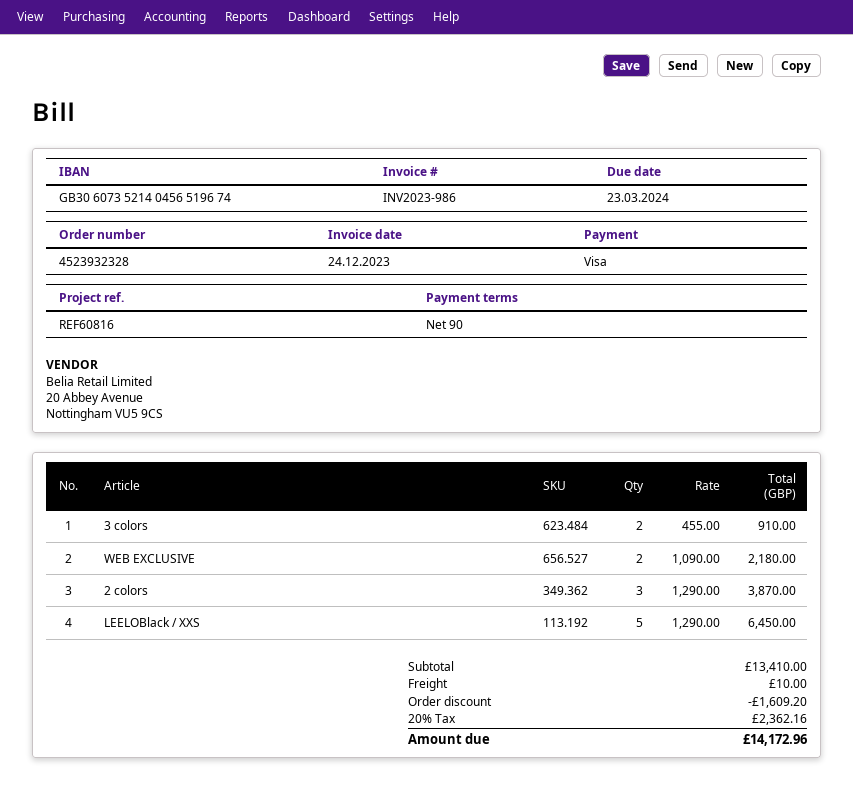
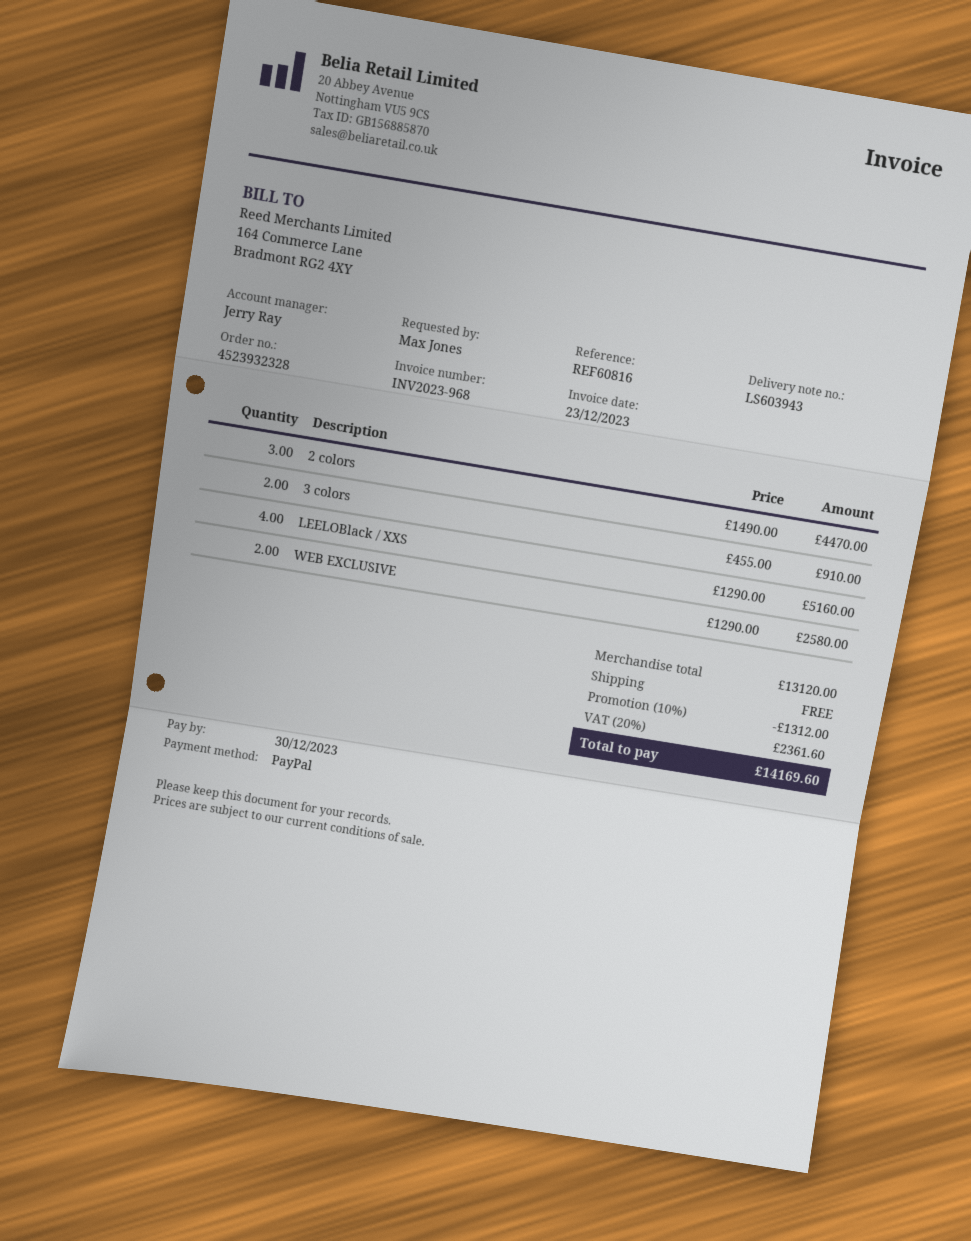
invoice number: INV2023-986 -> INV2023-968
invoice date: 2023-12-24 -> 2023-12-23
due date: 2024-03-23 -> 2023-12-30
payment method: Visa -> PayPal
WEB EXCLUSIVE: 2 x 1090.00 = 2180.00 -> 2 x 1290.00 = 2580.00
2 colors: 3 x 1290.00 = 3870.00 -> 3 x 1490.00 = 4470.00
LEELOBlack / XXS: 5 x 1290.00 = 6450.00 -> 4 x 1290.00 = 5160.00
subtotal: 13410.00 -> 13120.00
discount: 1609.20 -> 1312.00
shipping: 10.00 -> 0.00
tax: 20% = 2362.16 -> 20% = 2361.60
total: 14172.96 -> 14169.60

